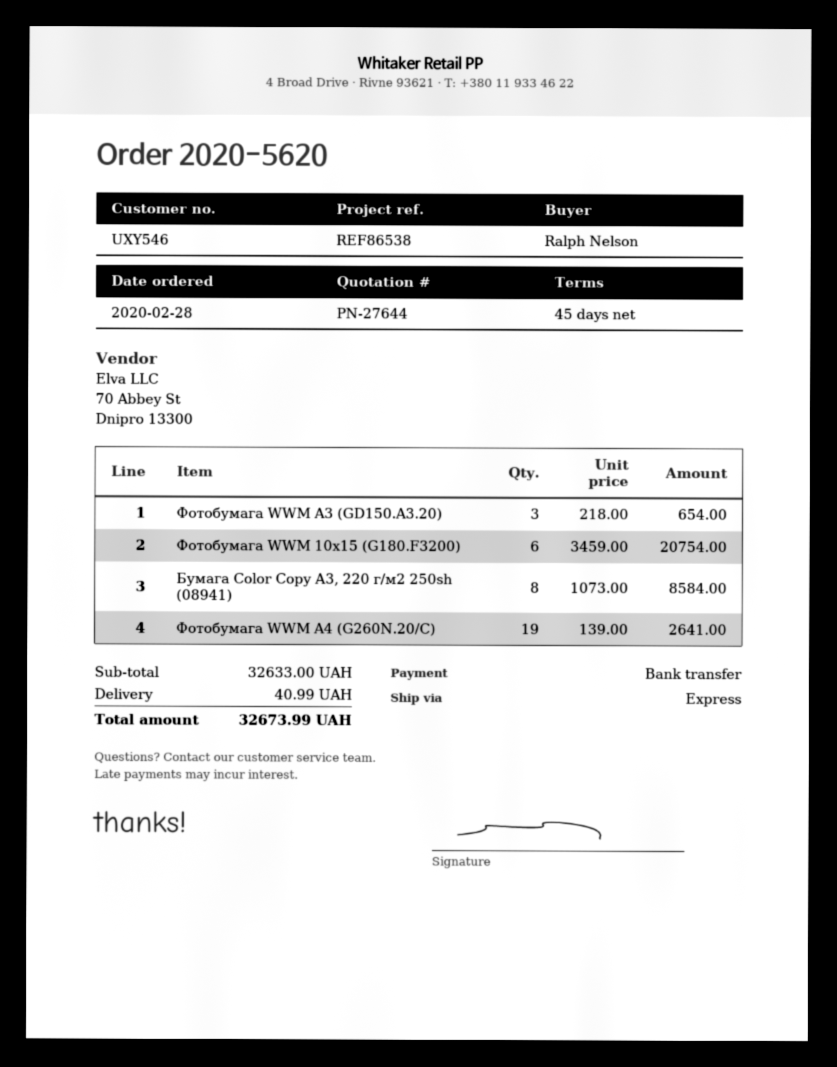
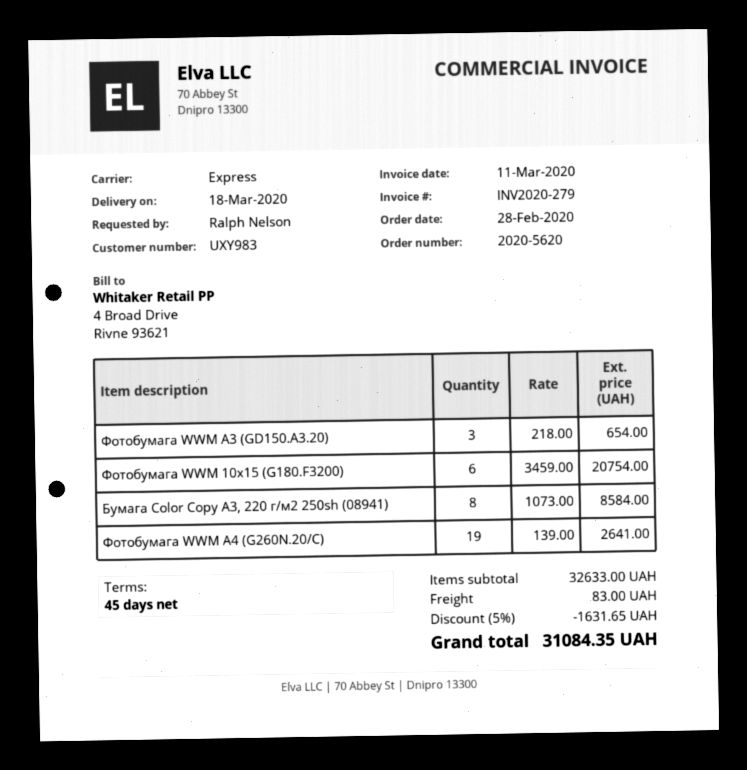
customer number: UXY546 -> UXY983
discount: none -> 5% = 1631.65
shipping: 40.99 -> 83.00
total: 32673.99 -> 31084.35

